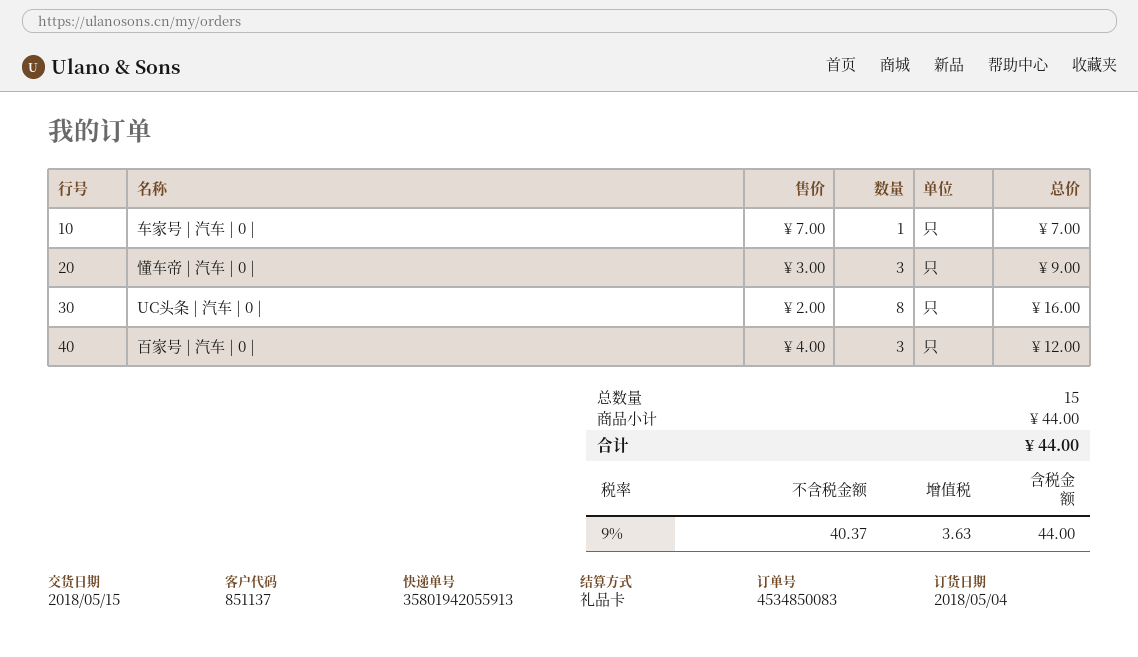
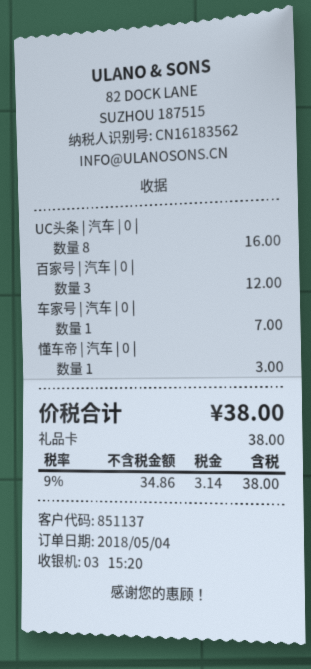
懂车帝 | 汽车 | 0 |: 3 for 9.00 -> 1 for 3.00
net: 40.37 -> 34.86
tax: 9% = 3.63 -> 9% = 3.14
total: 44.00 -> 38.00

